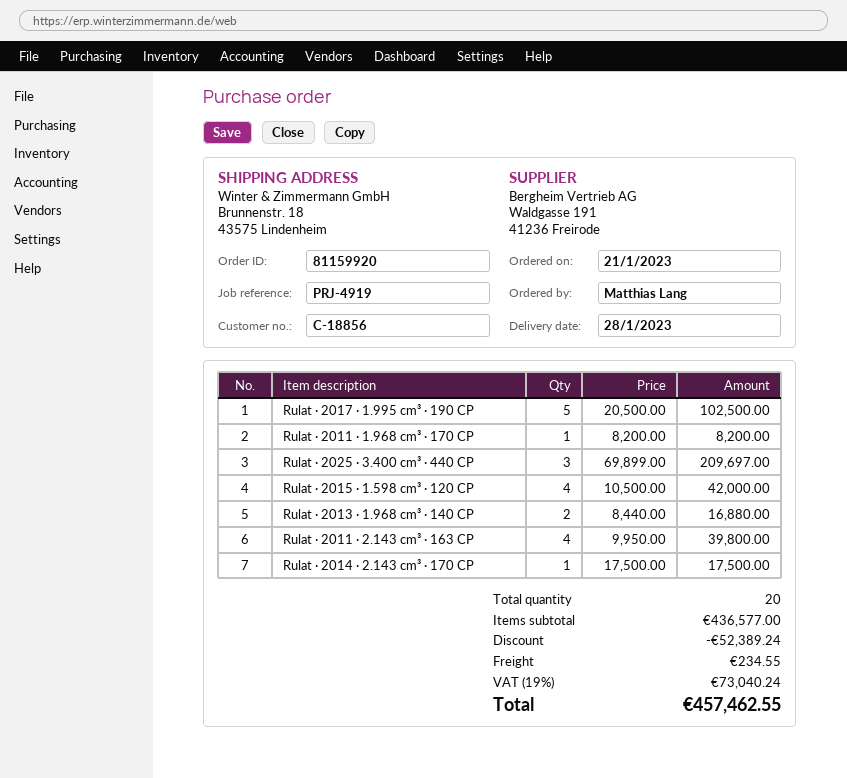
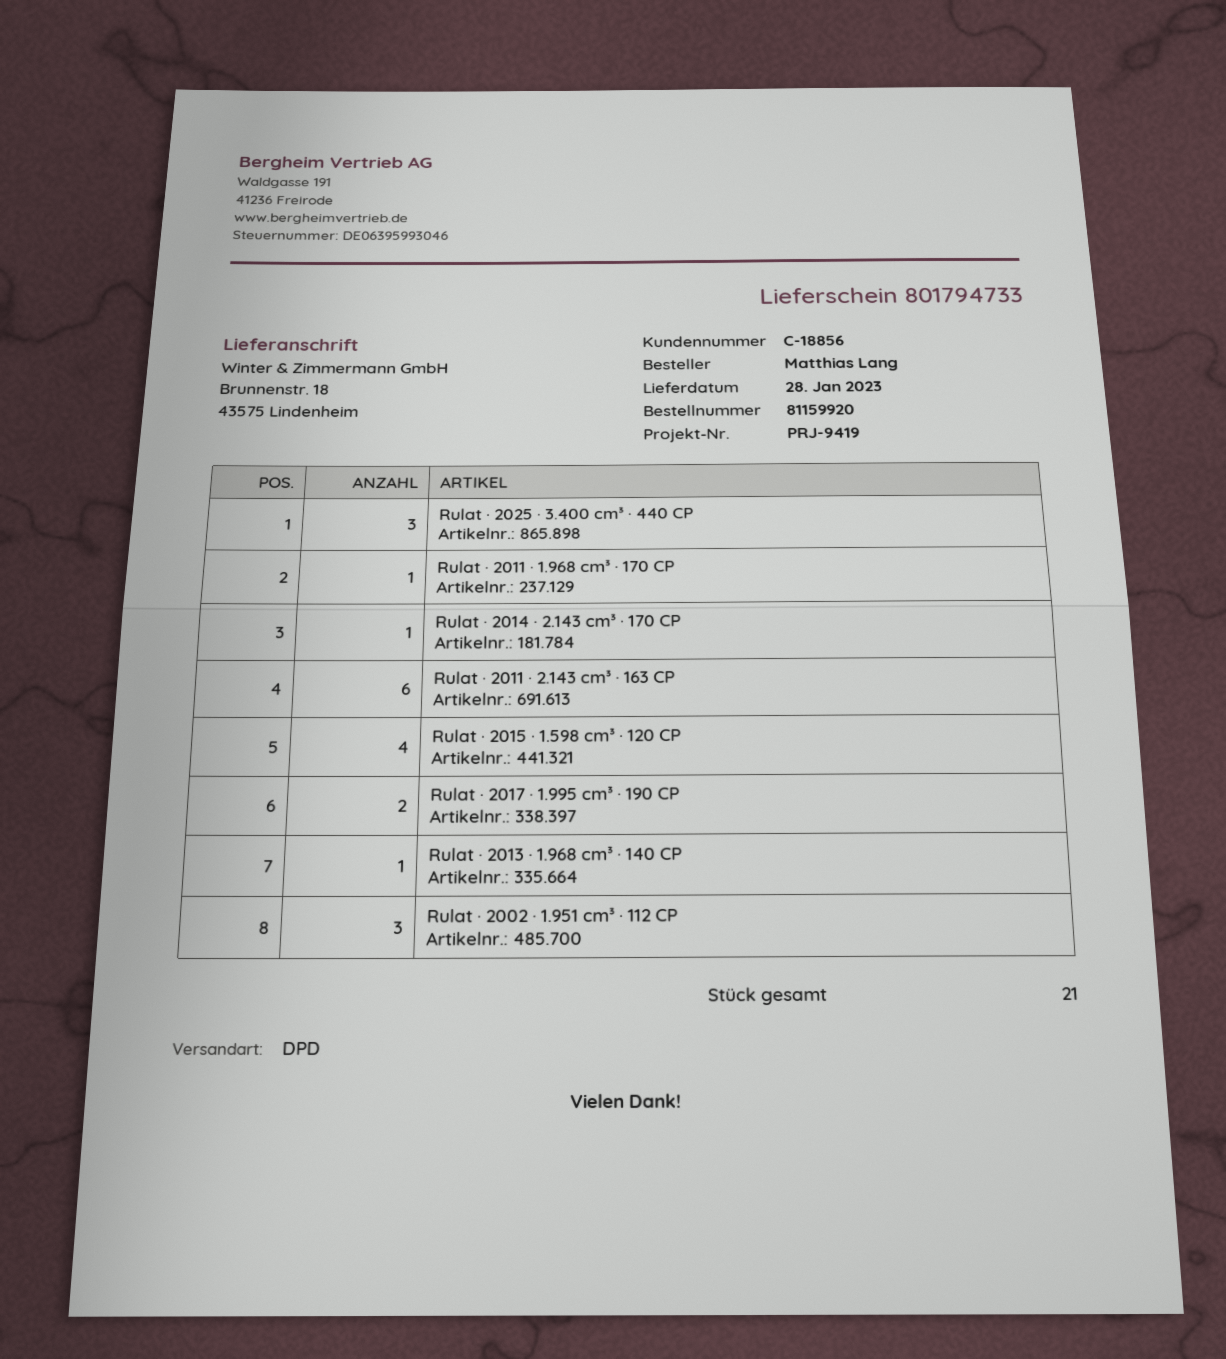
reference: PRJ-4919 -> PRJ-9419
Rulat · 2017 · 1.995 cm³ · 190 CP: 5 -> 2
Rulat · 2013 · 1.968 cm³ · 140 CP: 2 -> 1
Rulat · 2011 · 2.143 cm³ · 163 CP: 4 -> 6
Rulat · 2002 · 1.951 cm³ · 112 CP: none -> 3
total quantity: 20 -> 21

